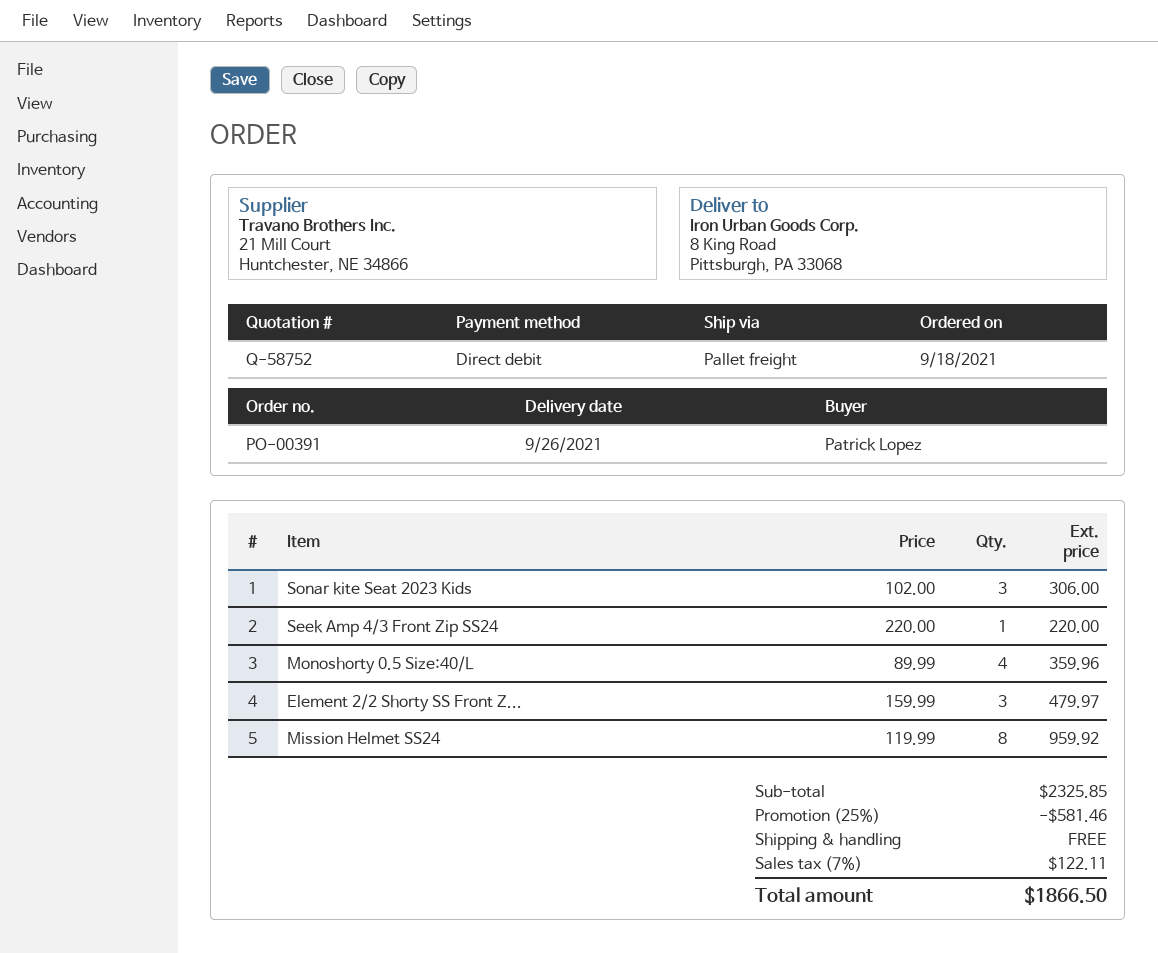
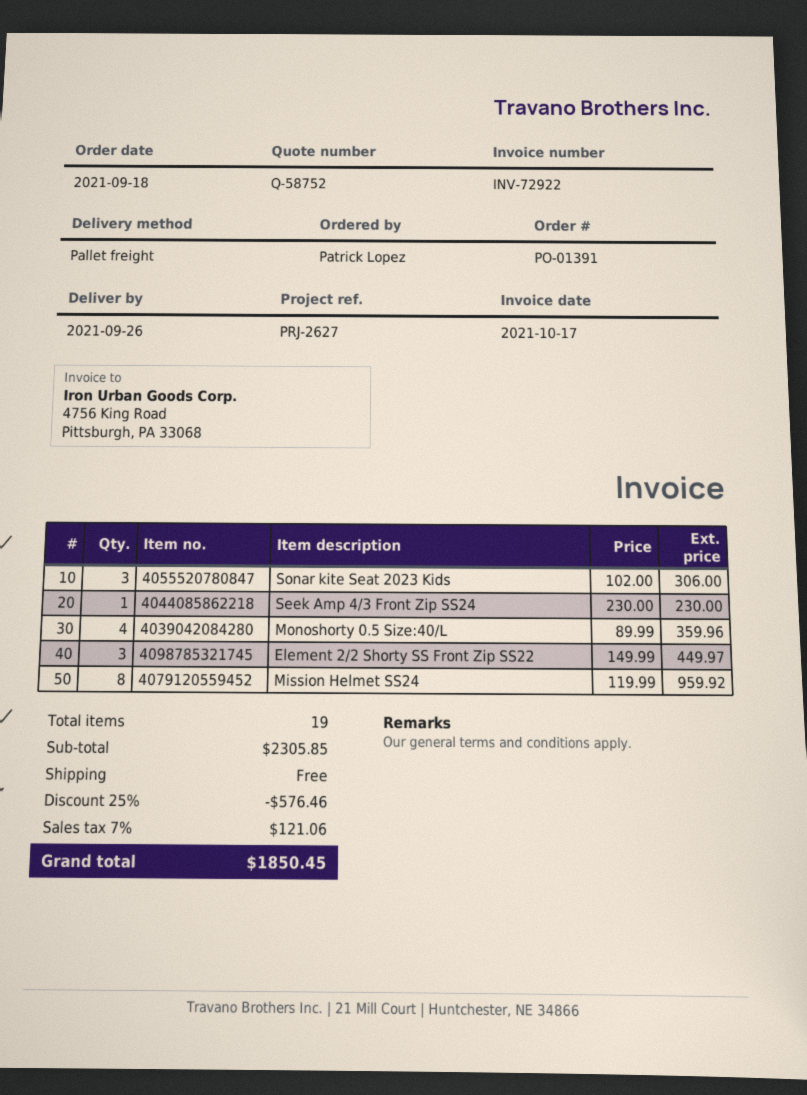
order number: PO-00391 -> PO-01391
Seek Amp 4/3 Front Zip SS24: 1 x 220.00 = 220.00 -> 1 x 230.00 = 230.00
Element 2/2 Shorty SS Front Z...: 3 x 159.99 = 479.97 -> 3 x 149.99 = 449.97
subtotal: 2325.85 -> 2305.85
discount: 25% = 581.46 -> 25% = 576.46
tax: 7% = 122.11 -> 7% = 121.06
total: 1866.50 -> 1850.45

